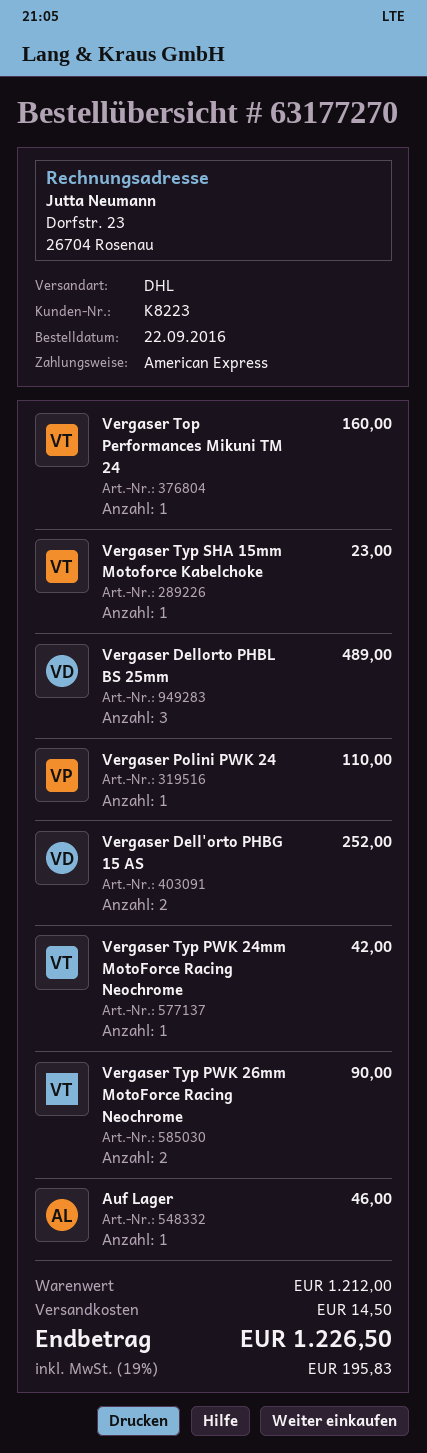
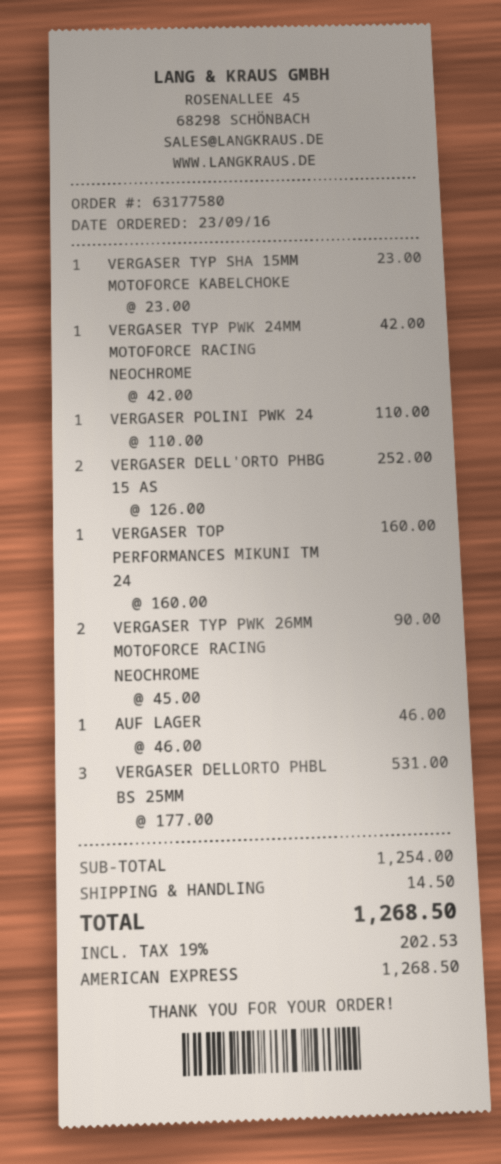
order number: 63177270 -> 63177580
order date: 2016-09-22 -> 2016-09-23
Vergaser Dellorto PHBL BS 25mm: 3 for 489.00 -> 3 for 531.00
subtotal: 1212.00 -> 1254.00
tax: 19% = 195.83 -> 19% = 202.53
total: 1226.50 -> 1268.50

